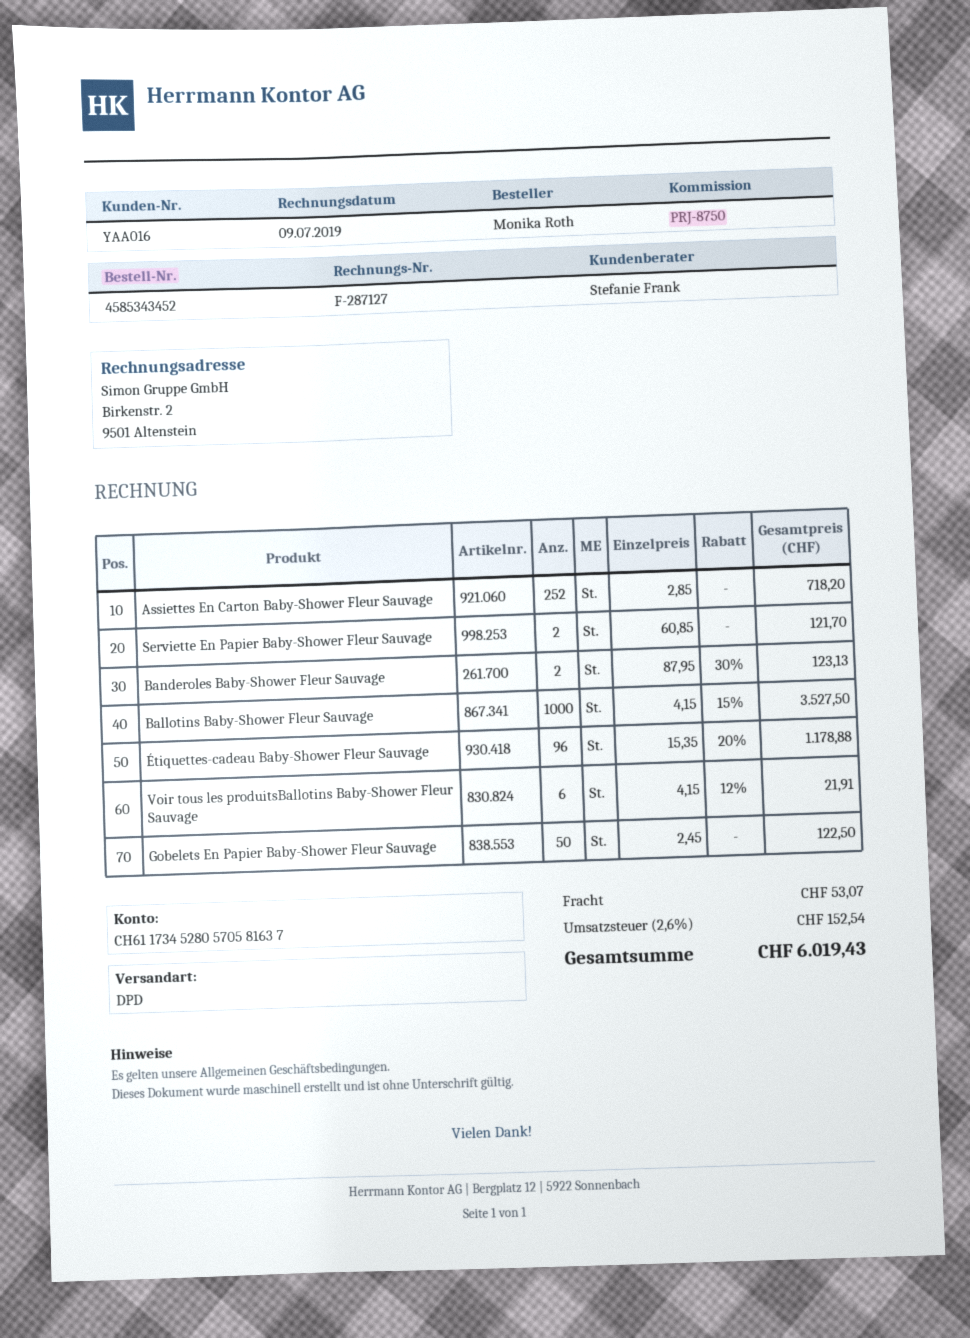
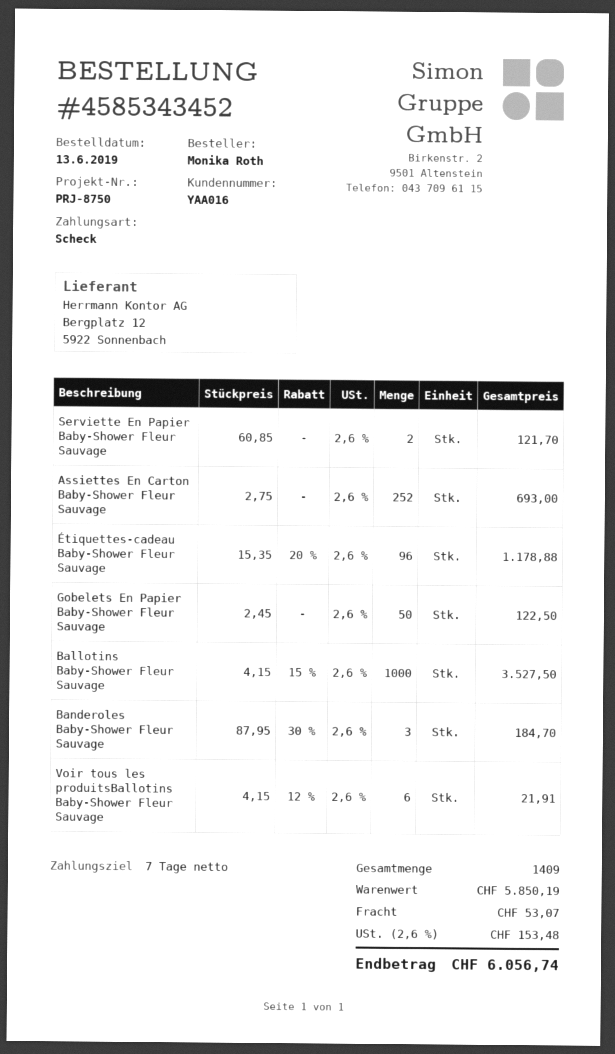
Assiettes En Carton Baby-Shower Fleur Sauvage: 252 x 2.85 = 718.20 -> 252 x 2.75 = 693.00
Banderoles Baby-Shower Fleur Sauvage: 2 x 87.95 - 30% = 123.13 -> 3 x 87.95 - 30% = 184.70
tax: 2.6% = 152.54 -> 2.6% = 153.48
total: 6019.43 -> 6056.74

